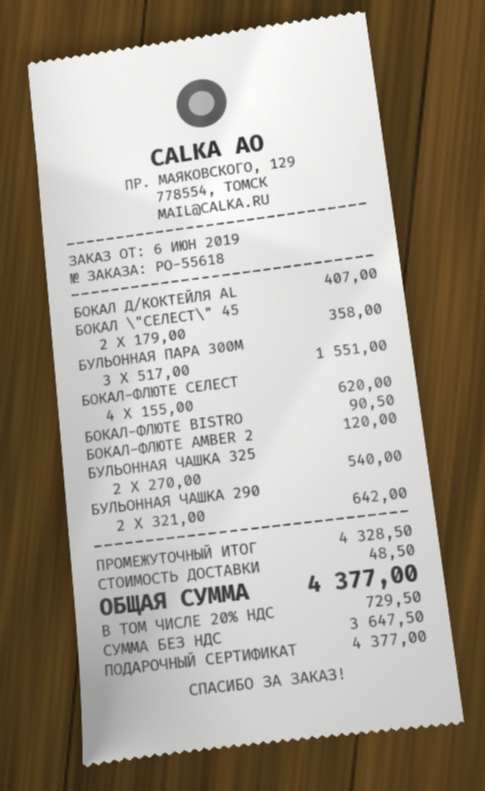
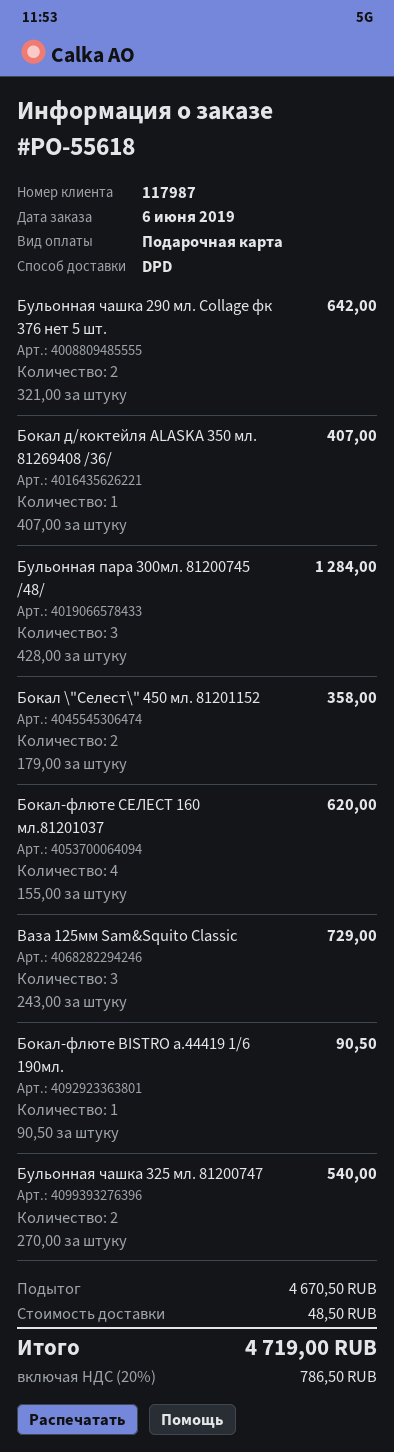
БУЛЬОННАЯ ПАРА 300М: 3 x 517.00 = 1551.00 -> 3 x 428.00 = 1284.00
БОКАЛ-ФЛЮТЕ AMBER 2: 1 x 120.00 = 120.00 -> none
Ваза 125мм Sam&Squito Classic: none -> 3 x 243.00 = 729.00
subtotal: 4328.50 -> 4670.50
tax: 20% = 729.50 -> 20% = 786.50
total: 4377.00 -> 4719.00

